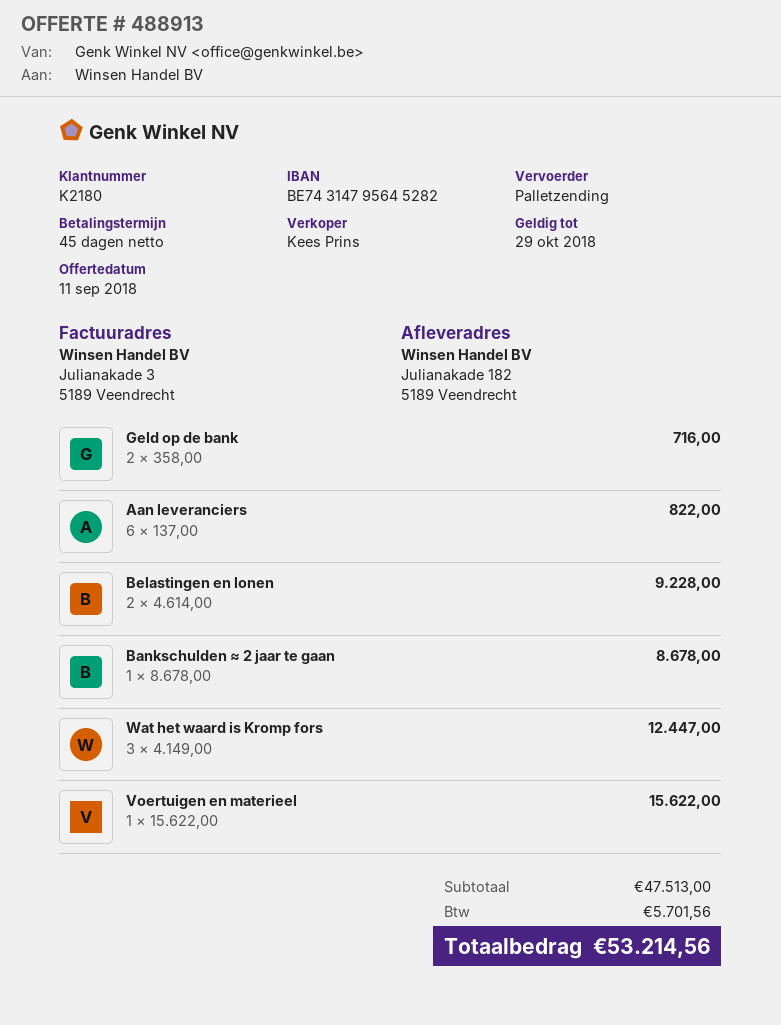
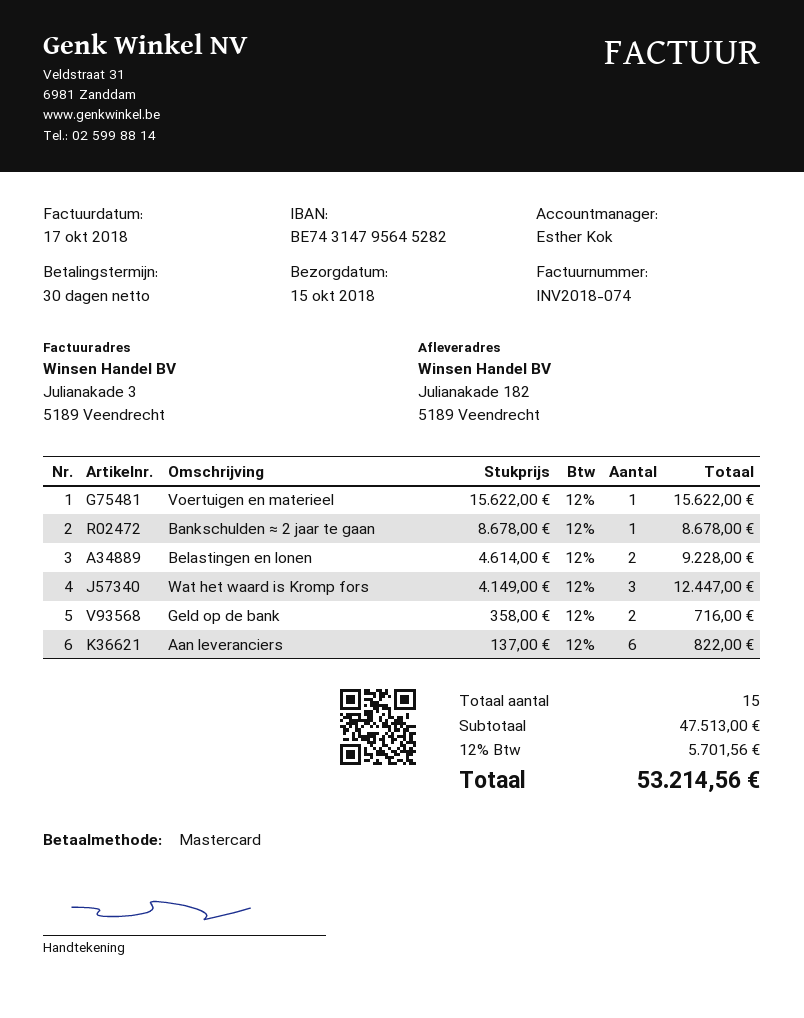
payment terms: 45 days -> 30 days
sales rep: Kees Prins -> Esther Kok

